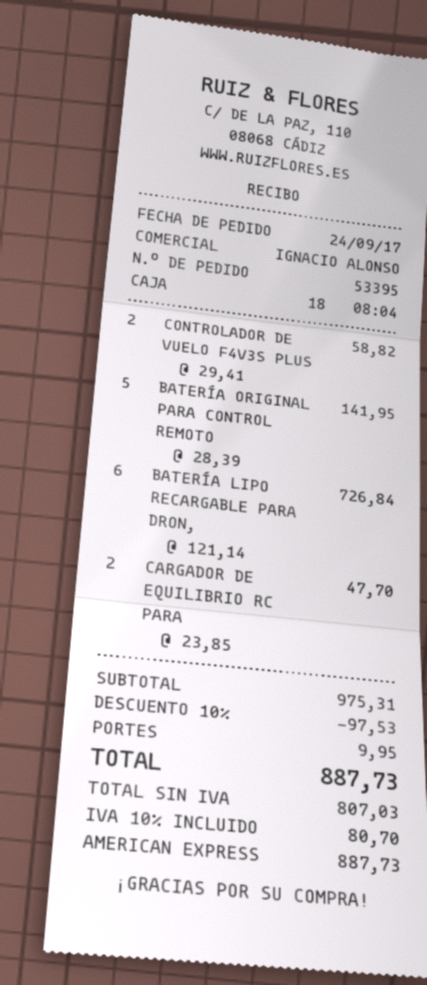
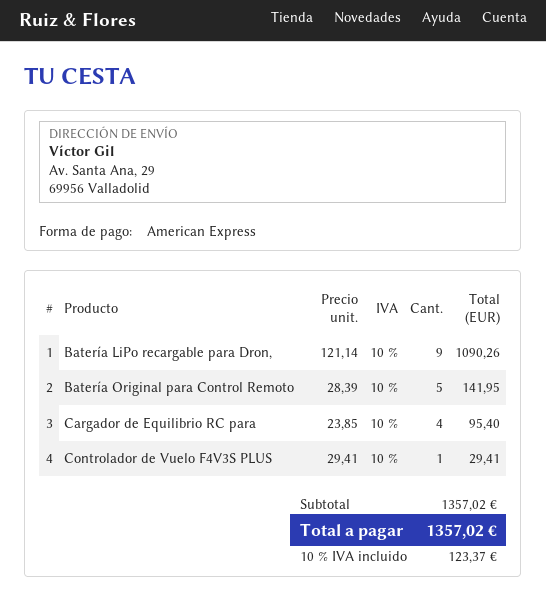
CONTROLADOR DE VUELO F4V3S PLUS: 2 x 29.41 = 58.82 -> 1 x 29.41 = 29.41
BATERÍA LIPO RECARGABLE PARA DRON,: 6 x 121.14 = 726.84 -> 9 x 121.14 = 1090.26
CARGADOR DE EQUILIBRIO RC PARA: 2 x 23.85 = 47.70 -> 4 x 23.85 = 95.40
subtotal: 975.31 -> 1357.02
discount: 10% = 97.53 -> none
shipping: 9.95 -> none
tax: 10% = 80.70 -> 10% = 123.37
total: 887.73 -> 1357.02

